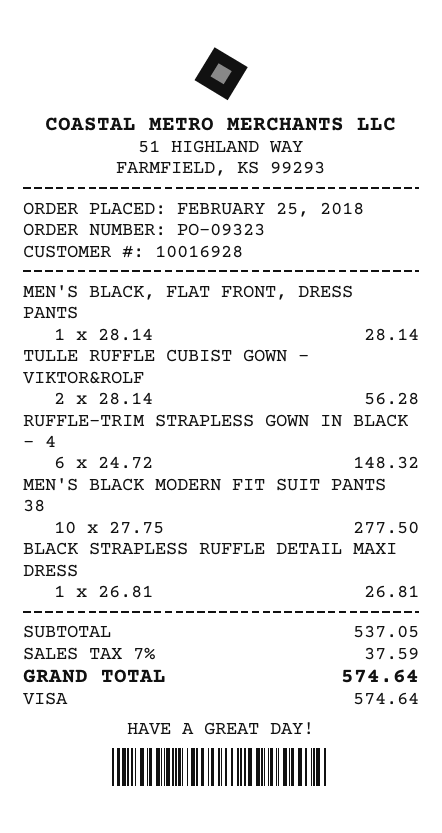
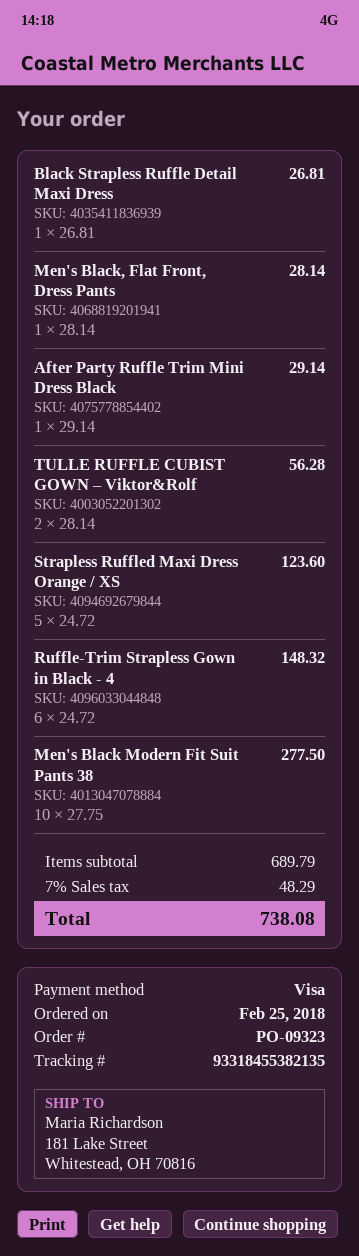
After Party Ruffle Trim Mini Dress Black: none -> 1 x 29.14 = 29.14
Strapless Ruffled Maxi Dress Orange / XS: none -> 5 x 24.72 = 123.60
subtotal: 537.05 -> 689.79
tax: 7% = 37.59 -> 7% = 48.29
total: 574.64 -> 738.08

